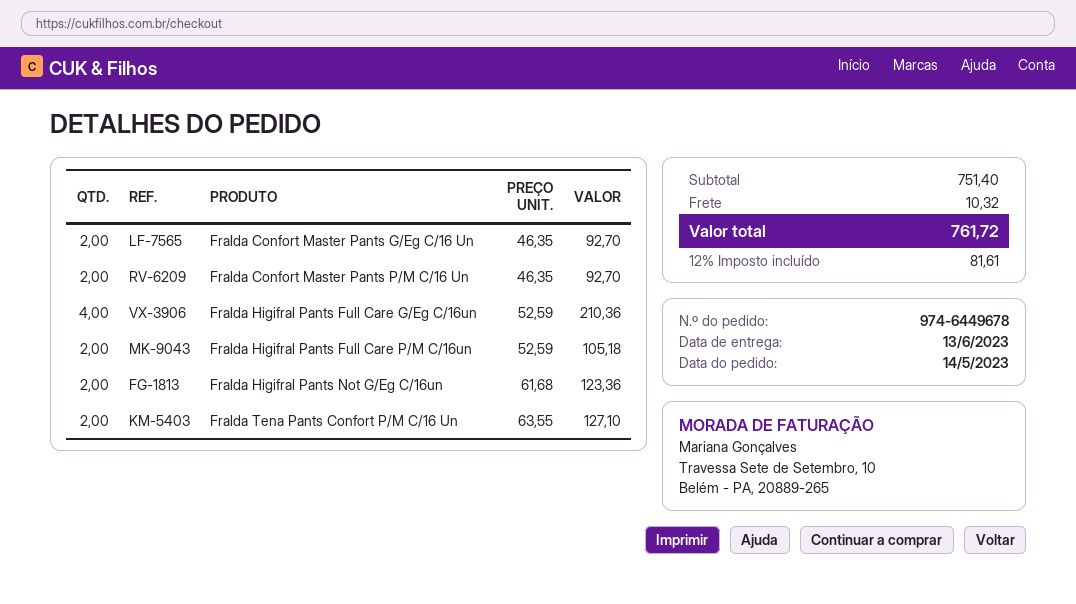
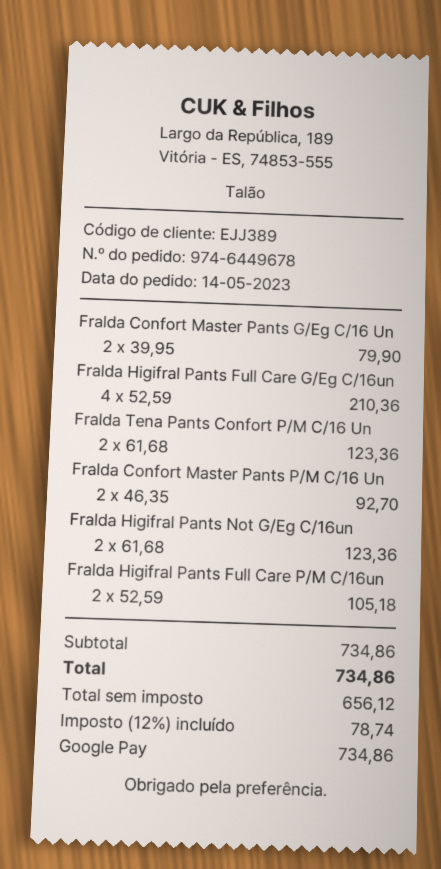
Fralda Confort Master Pants G/Eg C/16 Un: 2 x 46.35 = 92.70 -> 2 x 39.95 = 79.90
Fralda Tena Pants Confort P/M C/16 Un: 2 x 63.55 = 127.10 -> 2 x 61.68 = 123.36
subtotal: 751.40 -> 734.86
shipping: 10.32 -> none
tax: 12% = 81.61 -> 12% = 78.74
total: 761.72 -> 734.86

